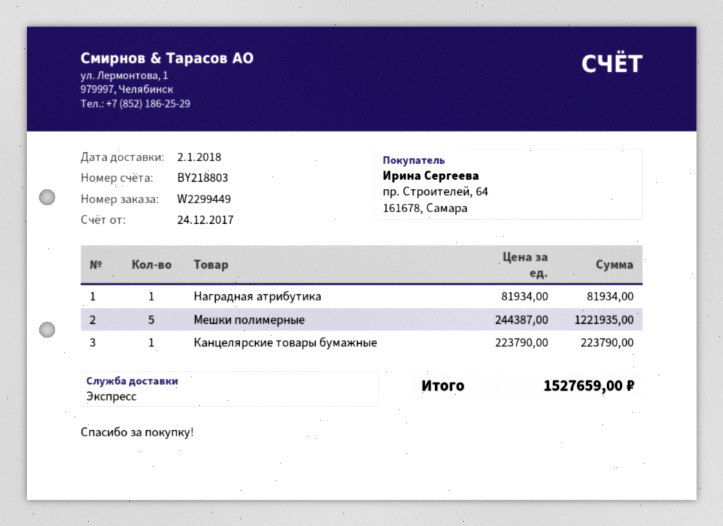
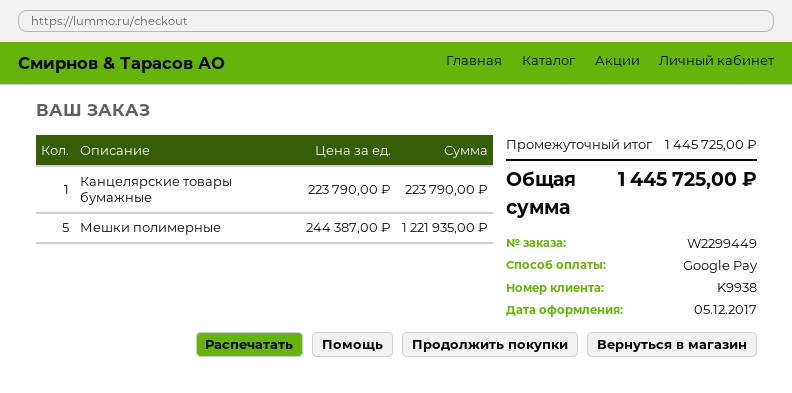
Наградная атрибутика: 1 x 81934.00 = 81934.00 -> none
total: 1527659.00 -> 1445725.00

